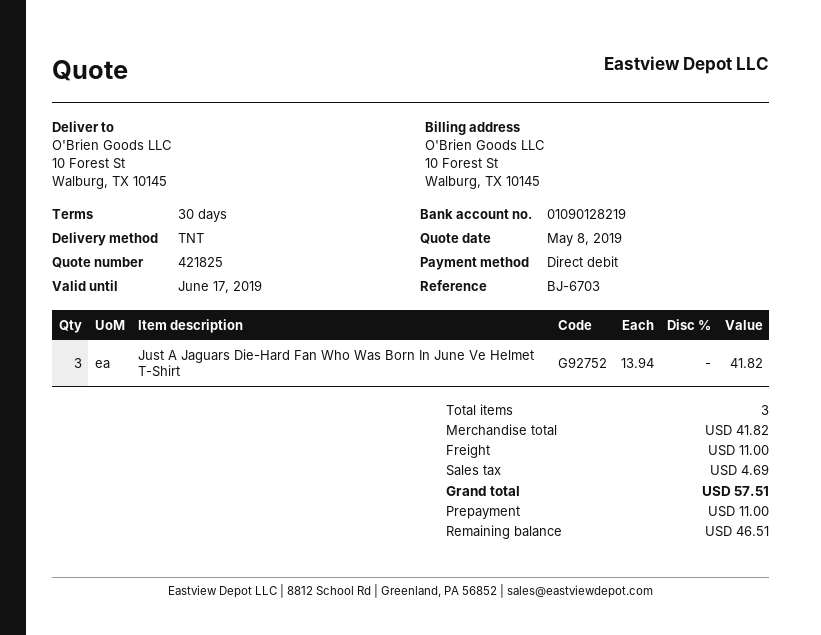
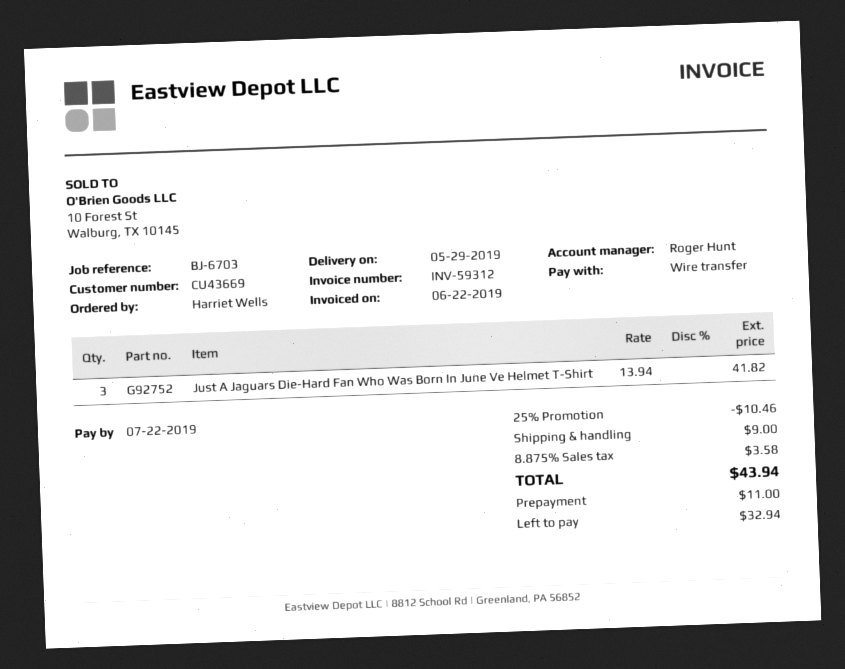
payment method: direct debit -> bank transfer
discount: none -> 25% = 10.46
shipping: 11.00 -> 9.00
tax: 4.69 -> 3.58
total: 57.51 -> 43.94
balance: 46.51 -> 32.94

